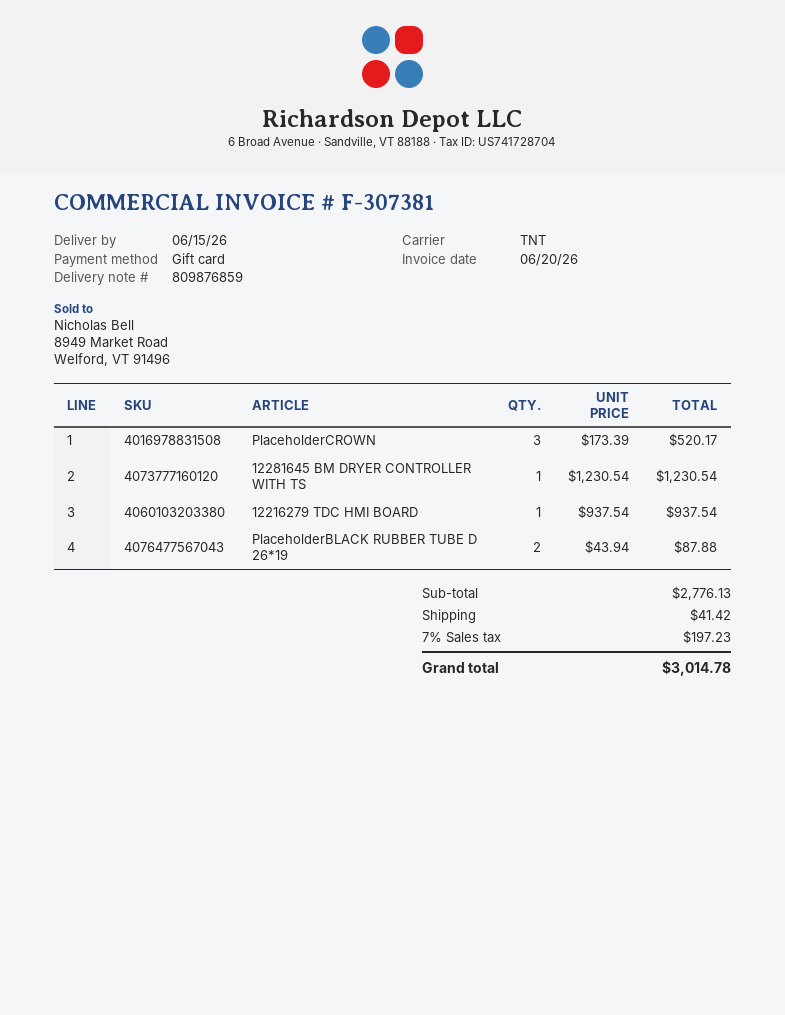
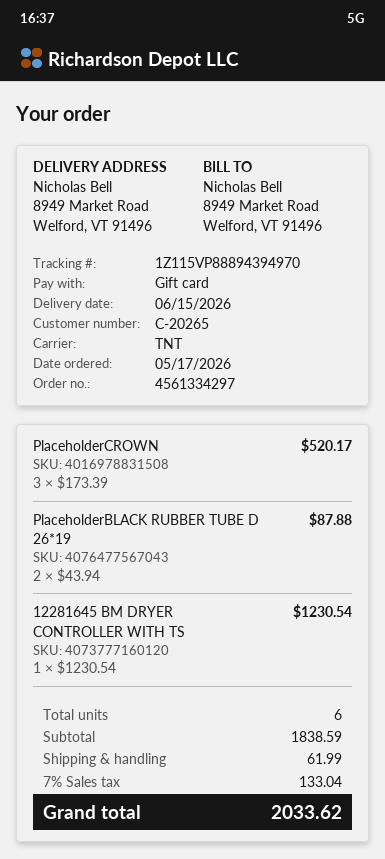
12216279 TDC HMI BOARD: 1 x 937.54 = 937.54 -> none
subtotal: 2776.13 -> 1838.59
shipping: 41.42 -> 61.99
tax: 7% = 197.23 -> 7% = 133.04
total: 3014.78 -> 2033.62

